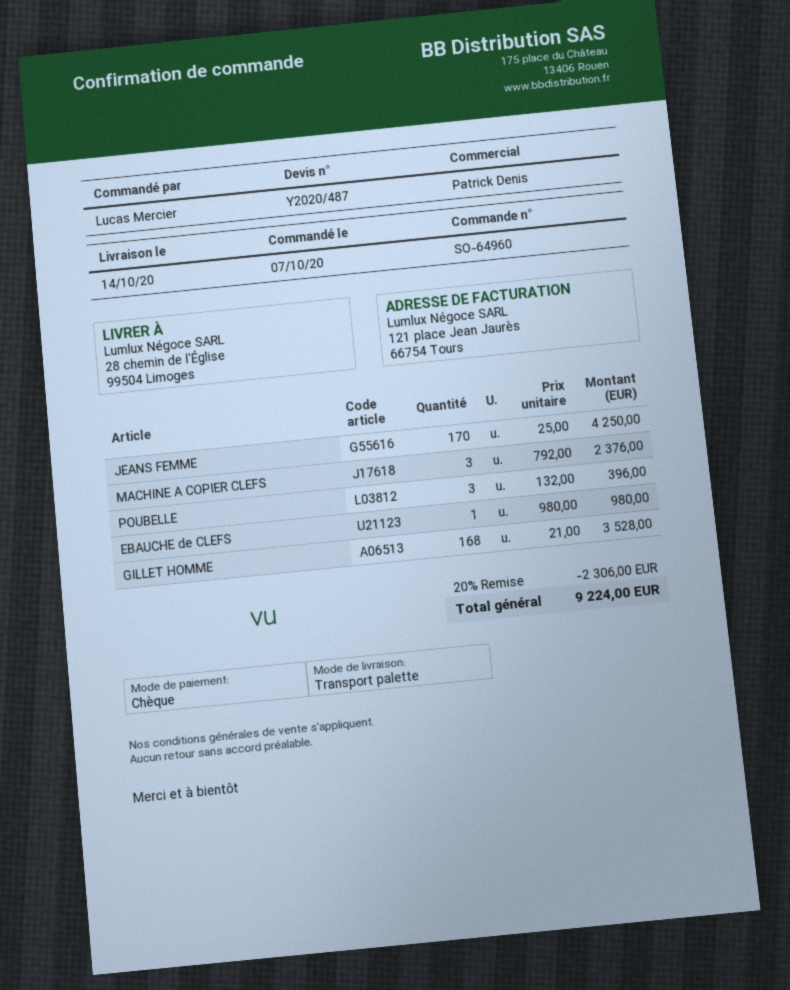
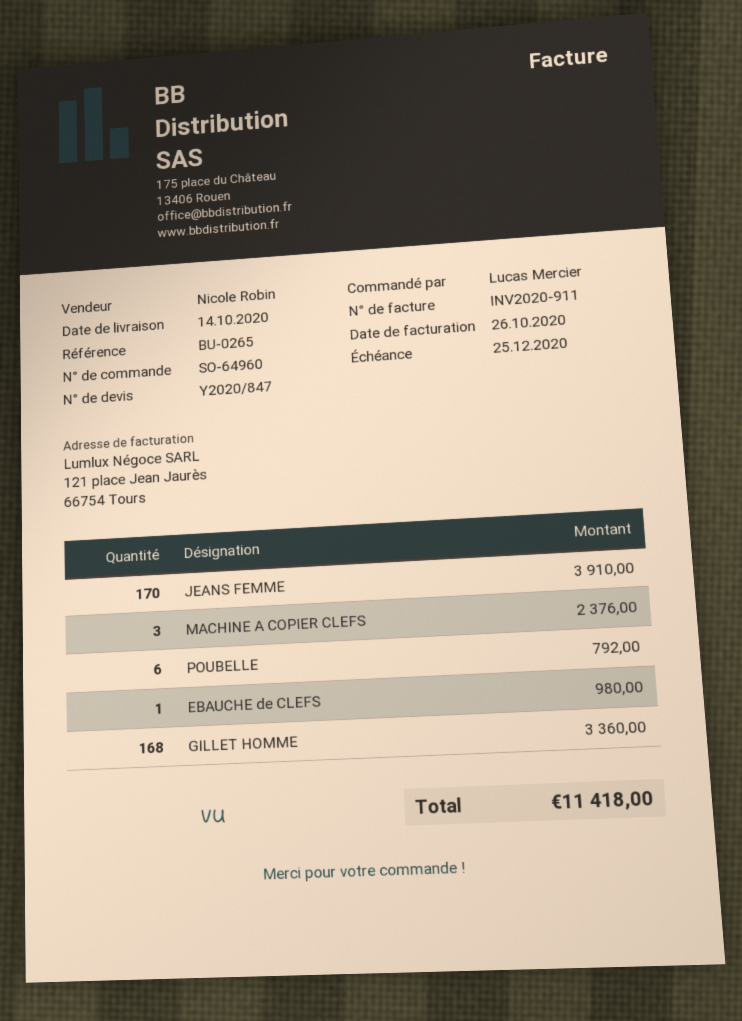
quote number: Y2020/487 -> Y2020/847
sales rep: Patrick Denis -> Nicole Robin
JEANS FEMME: 170 for 4250.00 -> 170 for 3910.00
POUBELLE: 3 for 396.00 -> 6 for 792.00
GILLET HOMME: 168 for 3528.00 -> 168 for 3360.00
discount: 20% = 2306.00 -> none
total: 9224.00 -> 11418.00

